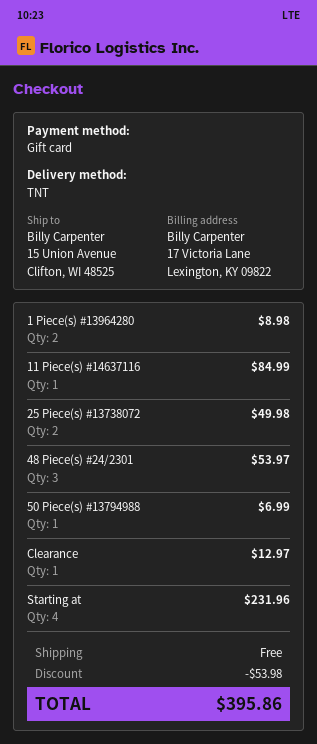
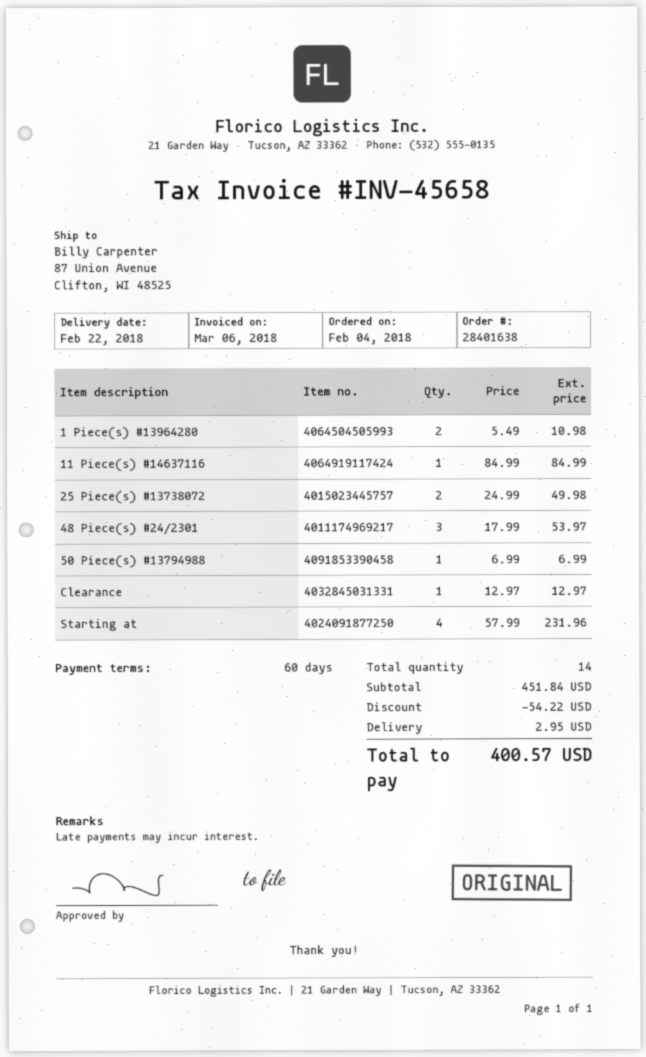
ship to: 15 Union Avenue, Clifton, WI 48525 -> 87 Union Avenue, Clifton, WI 48525
1 Piece(s) #13964280: 2 for 8.98 -> 2 for 10.98
discount: 53.98 -> 54.22
shipping: 0.00 -> 2.95
total: 395.86 -> 400.57

